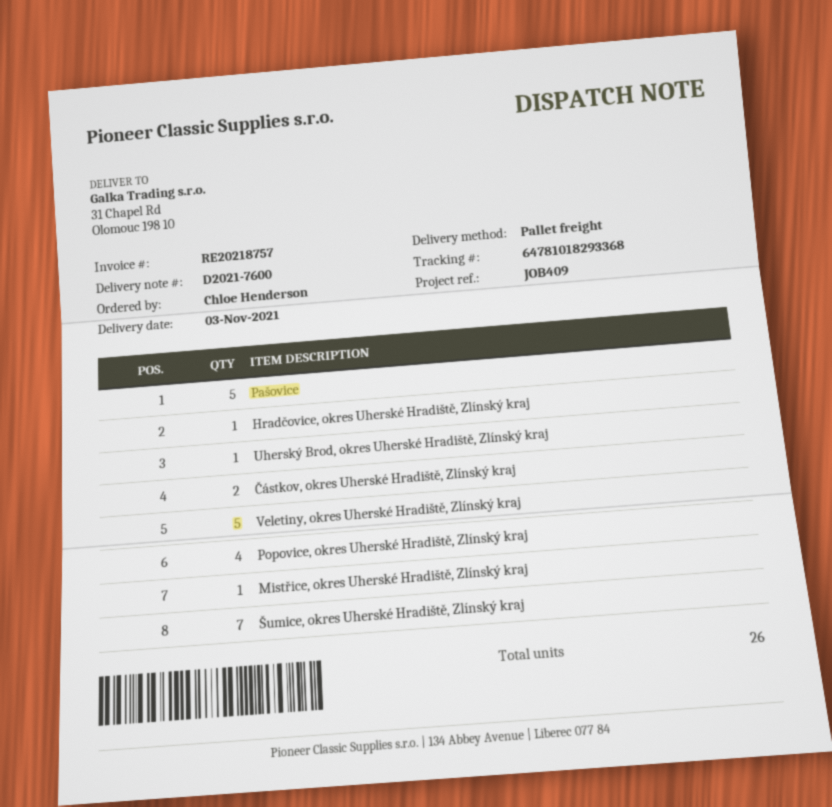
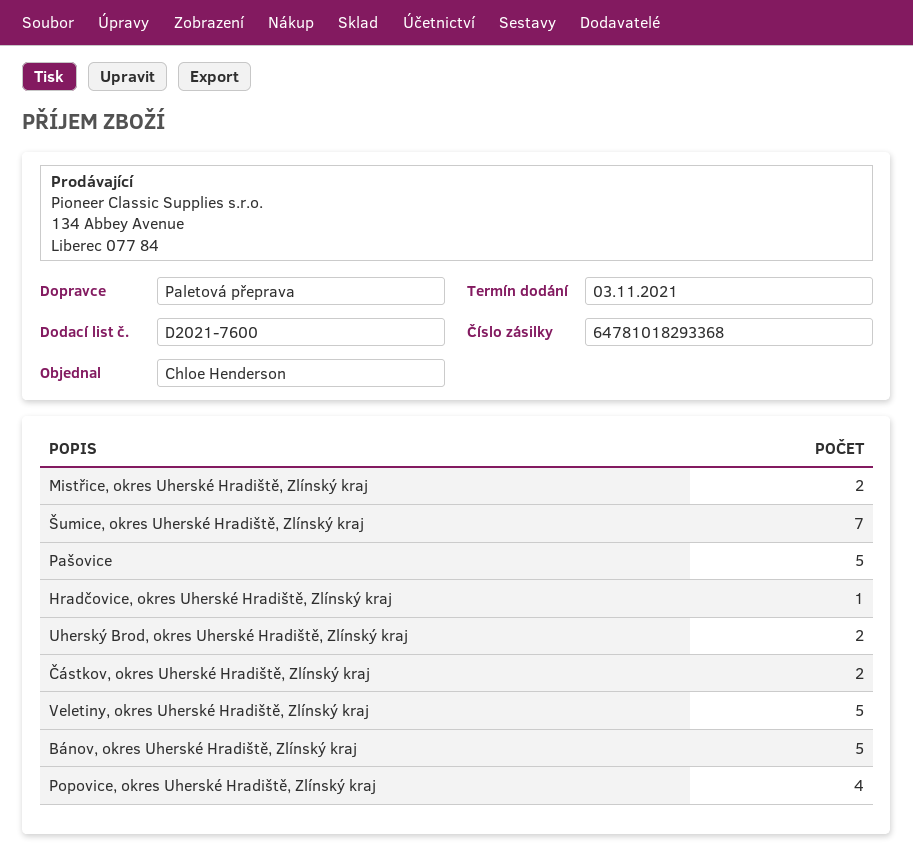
Uherský Brod, okres Uherské Hradiště, Zlínský kraj: 1 -> 2
Mistřice, okres Uherské Hradiště, Zlínský kraj: 1 -> 2
Bánov, okres Uherské Hradiště, Zlínský kraj: none -> 5

